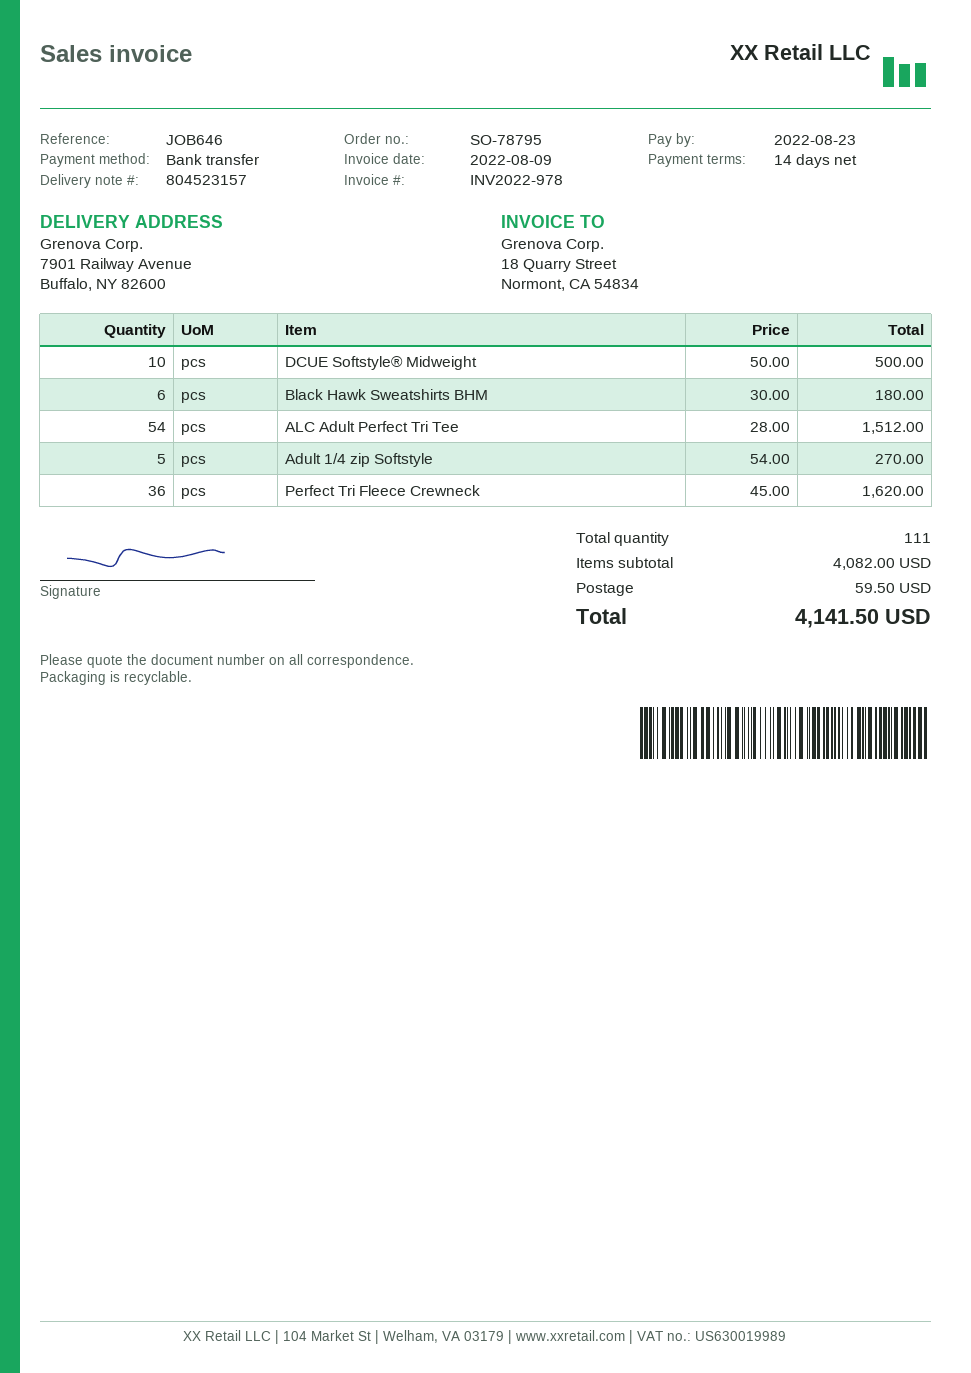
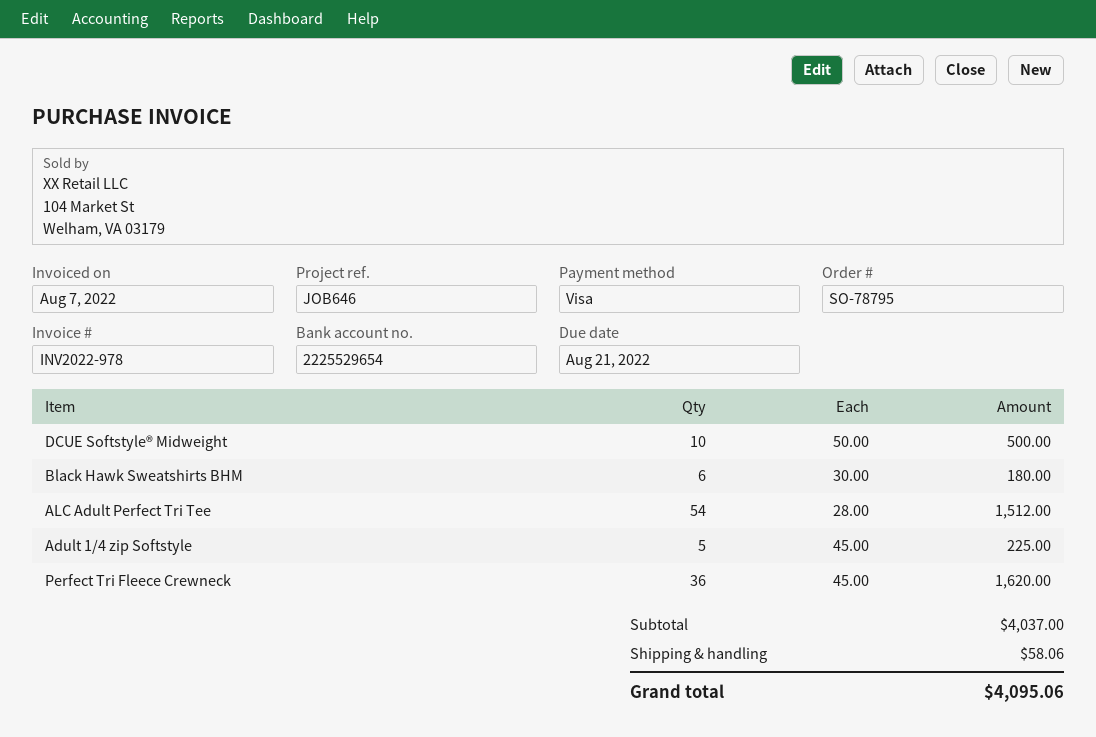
invoice date: 2022-08-09 -> 2022-08-07
due date: 2022-08-23 -> 2022-08-21
payment method: bank transfer -> Visa
Adult 1/4 zip Softstyle: 5 x 54.00 = 270.00 -> 5 x 45.00 = 225.00
subtotal: 4082.00 -> 4037.00
shipping: 59.50 -> 58.06
total: 4141.50 -> 4095.06

